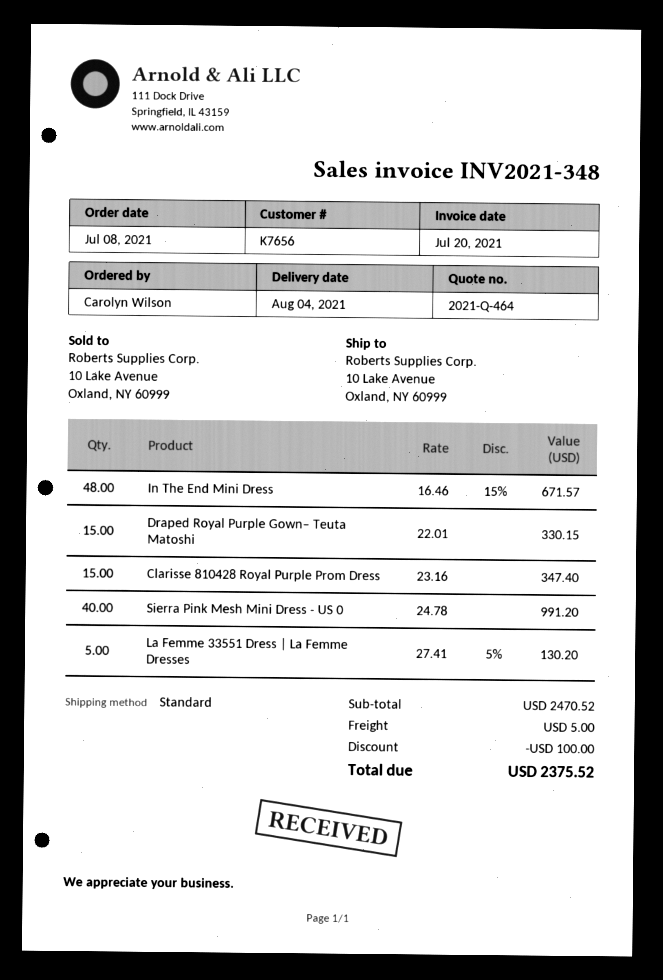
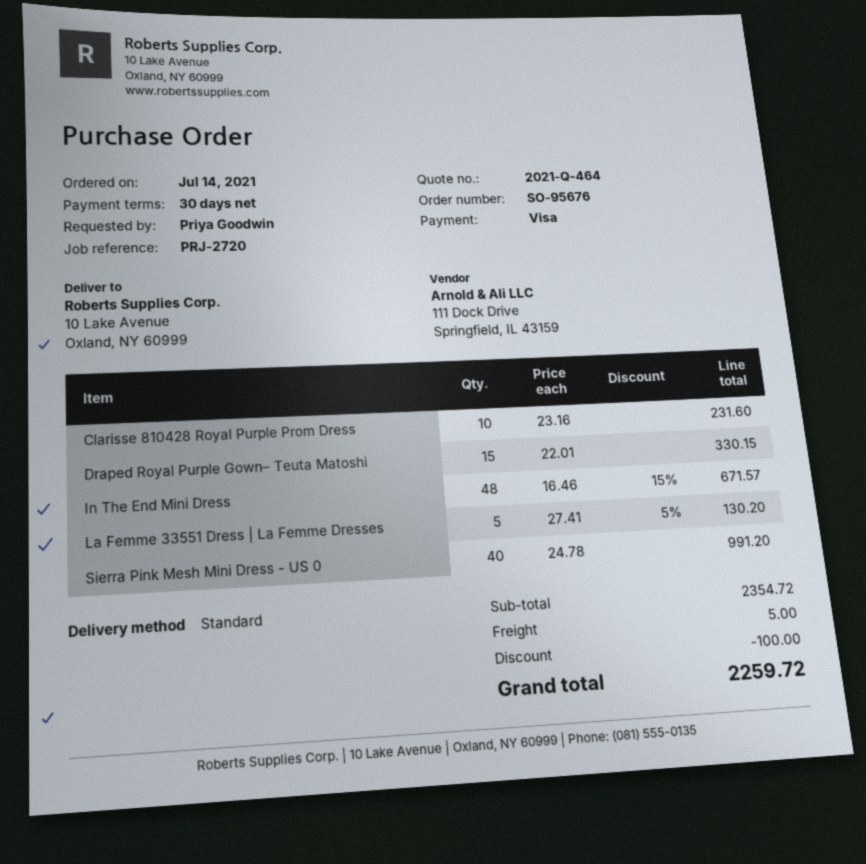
order date: 2021-07-08 -> 2021-07-14
ordered by: Carolyn Wilson -> Priya Goodwin
Clarisse 810428 Royal Purple Prom Dress: 15 x 23.16 = 347.40 -> 10 x 23.16 = 231.60
subtotal: 2470.52 -> 2354.72
total: 2375.52 -> 2259.72

